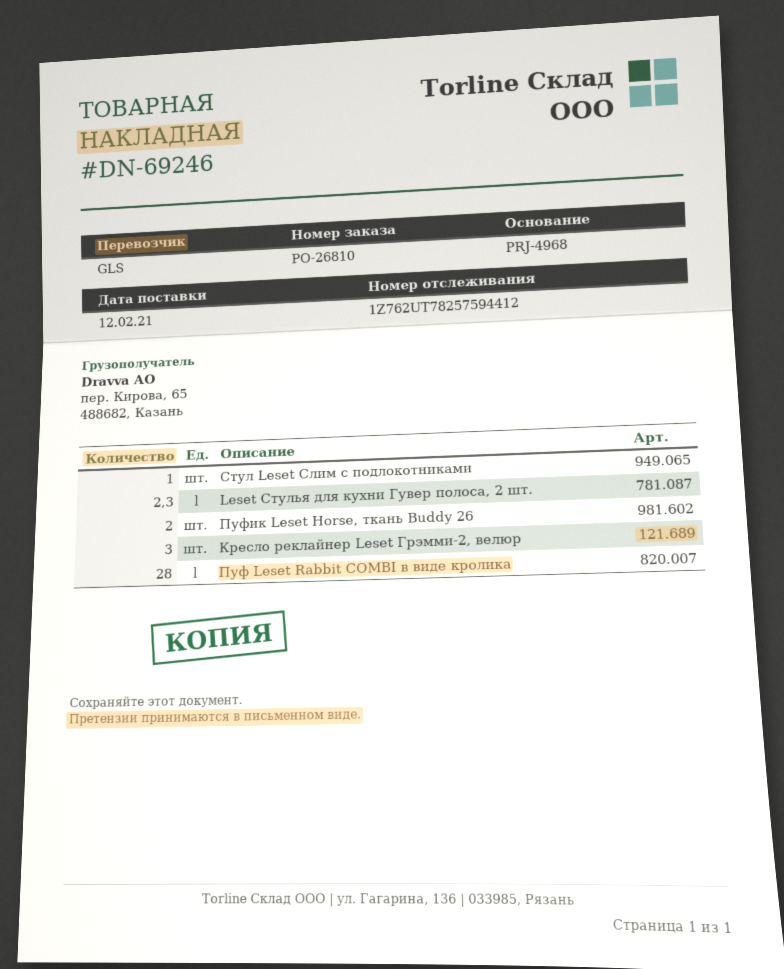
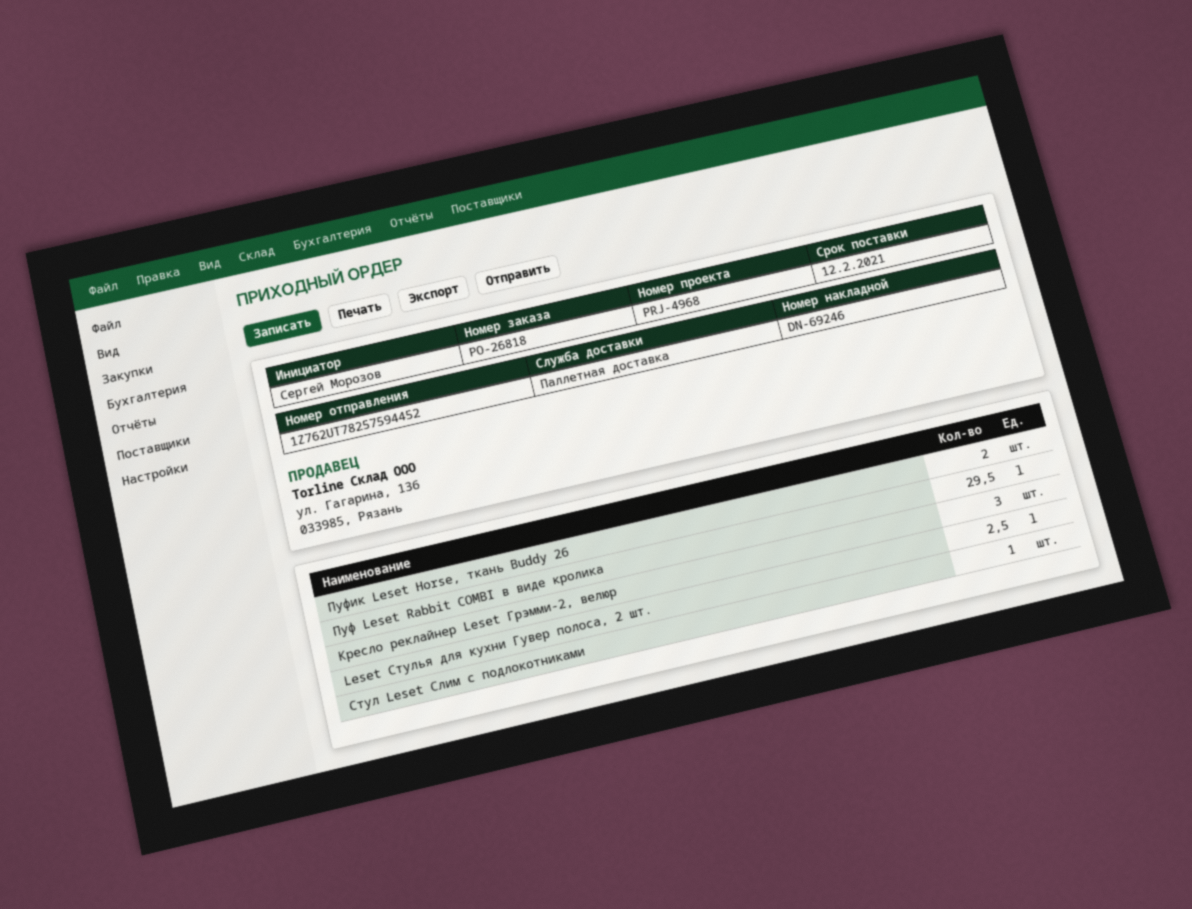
order number: PO-26810 -> PO-26818
shipping method: GLS -> pallet freight
tracking number: 1Z762UT78257594412 -> 1Z762UT78257594452
Leset Стулья для кухни Гувер полоса, 2 шт.: 2.3 -> 2.5
Пуф Leset Rabbit COMBI в виде кролика: 28 -> 29.5

